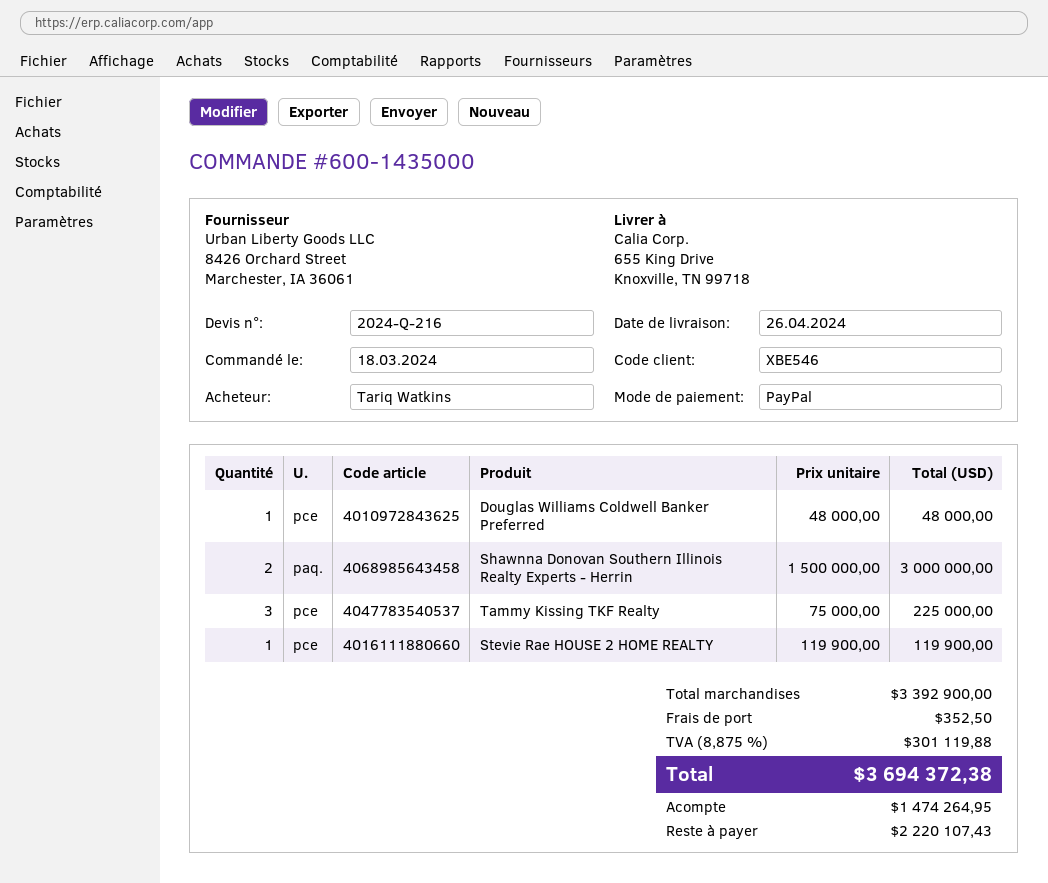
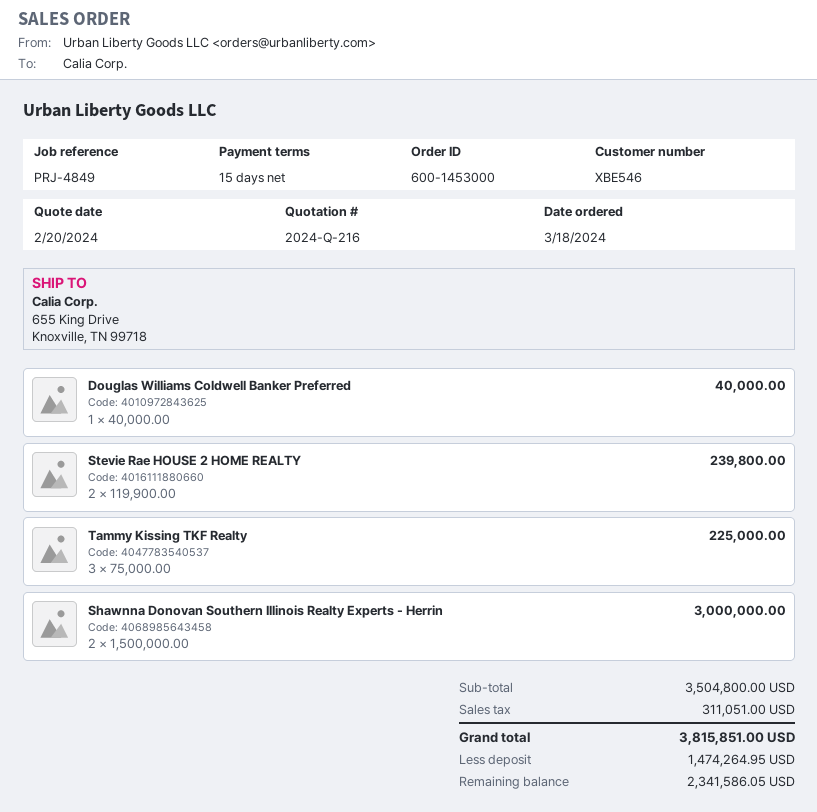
order number: 600-1435000 -> 600-1453000
Douglas Williams Coldwell Banker Preferred: 1 x 48000.00 = 48000.00 -> 1 x 40000.00 = 40000.00
Stevie Rae HOUSE 2 HOME REALTY: 1 x 119900.00 = 119900.00 -> 2 x 119900.00 = 239800.00
subtotal: 3392900.00 -> 3504800.00
shipping: 352.50 -> none
tax: 301119.88 -> 311051.00
total: 3694372.38 -> 3815851.00
balance: 2220107.43 -> 2341586.05

